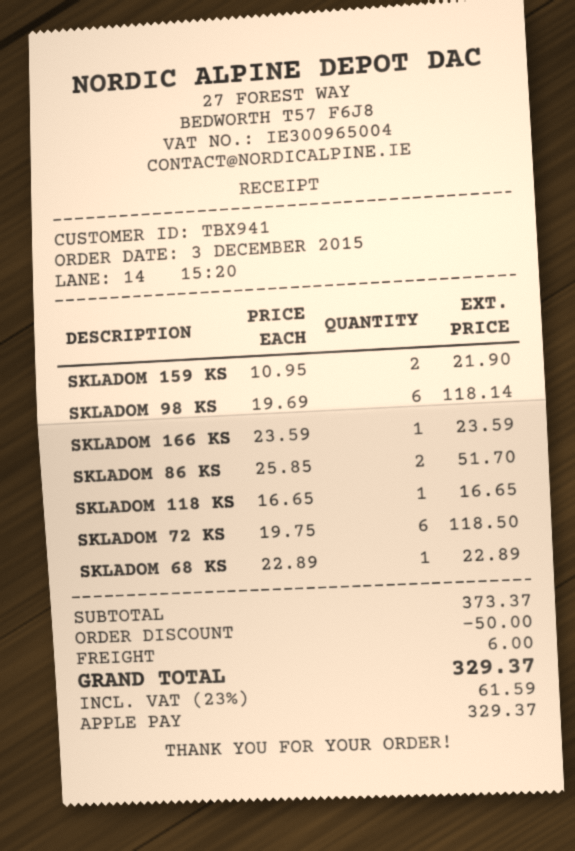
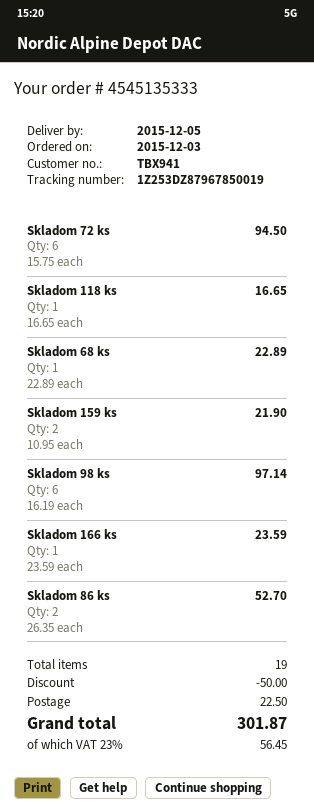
SKLADOM 98 KS: 6 x 19.69 = 118.14 -> 6 x 16.19 = 97.14
SKLADOM 86 KS: 2 x 25.85 = 51.70 -> 2 x 26.35 = 52.70
SKLADOM 72 KS: 6 x 19.75 = 118.50 -> 6 x 15.75 = 94.50
shipping: 6.00 -> 22.50
tax: 23% = 61.59 -> 23% = 56.45
total: 329.37 -> 301.87

